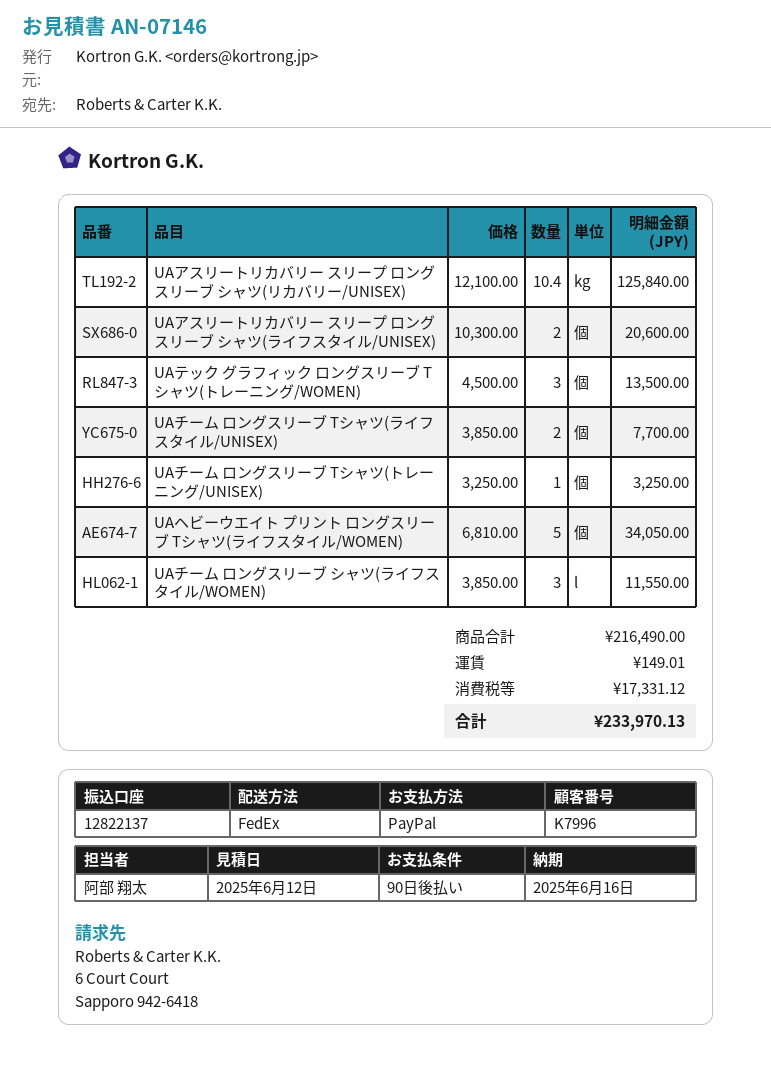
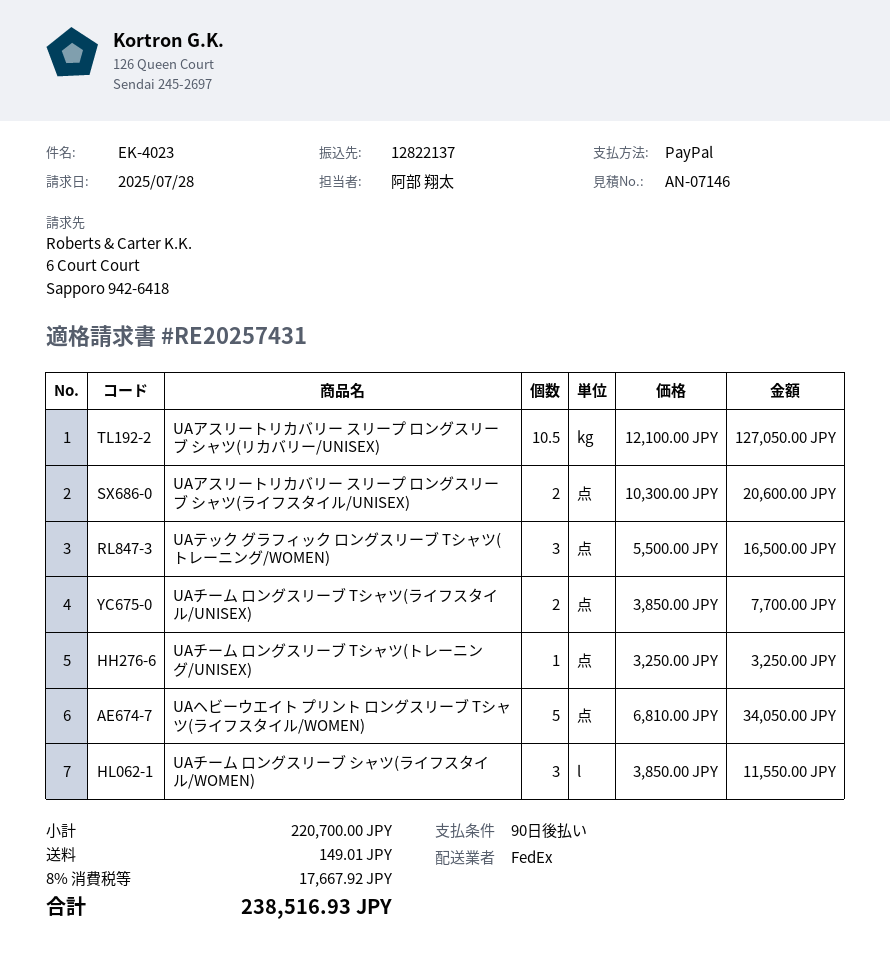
UAアスリートリカバリー スリープ ロングスリーブ シャツ(リカバリー/UNISEX): 10.4 x 12100.00 = 125840.00 -> 10.5 x 12100.00 = 127050.00
UAテック グラフィック ロングスリーブ Tシャツ(トレーニング/WOMEN): 3 x 4500.00 = 13500.00 -> 3 x 5500.00 = 16500.00
subtotal: 216490.00 -> 220700.00
tax: 17331.12 -> 17667.92
total: 233970.13 -> 238516.93

